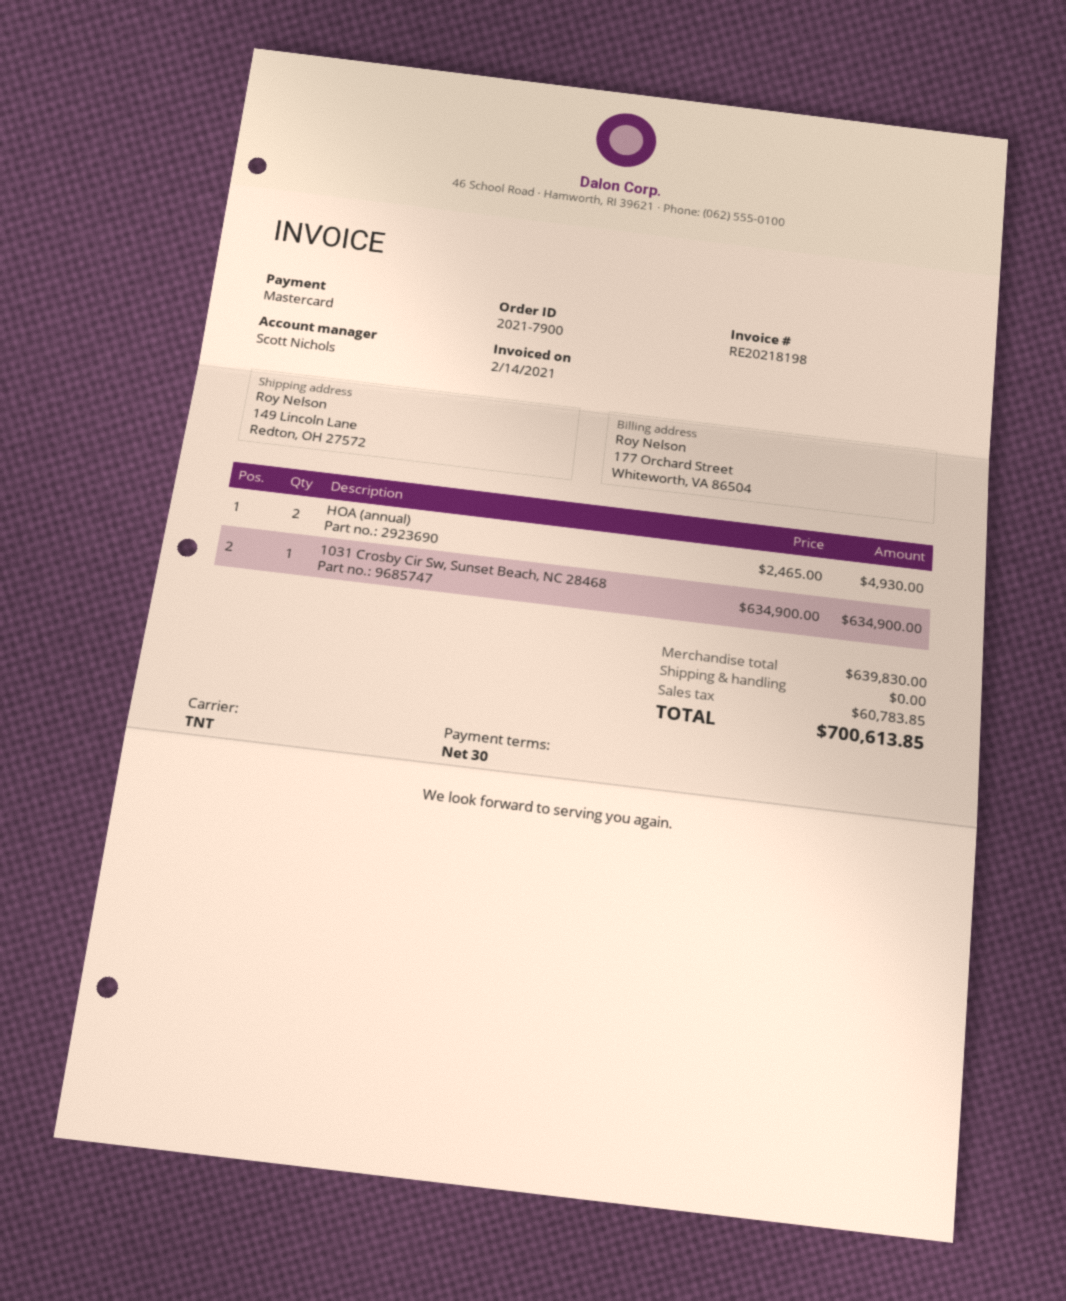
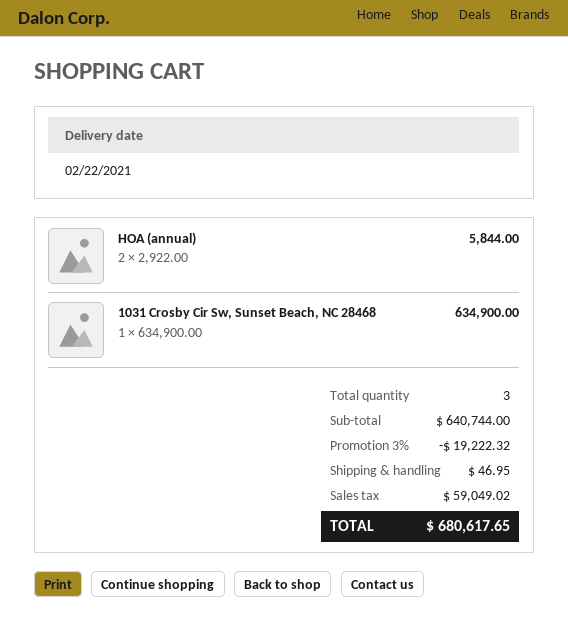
HOA (annual): 2 x 2465.00 = 4930.00 -> 2 x 2922.00 = 5844.00
subtotal: 639830.00 -> 640744.00
discount: none -> 3% = 19222.32
shipping: 0.00 -> 46.95
tax: 60783.85 -> 59049.02
total: 700613.85 -> 680617.65

